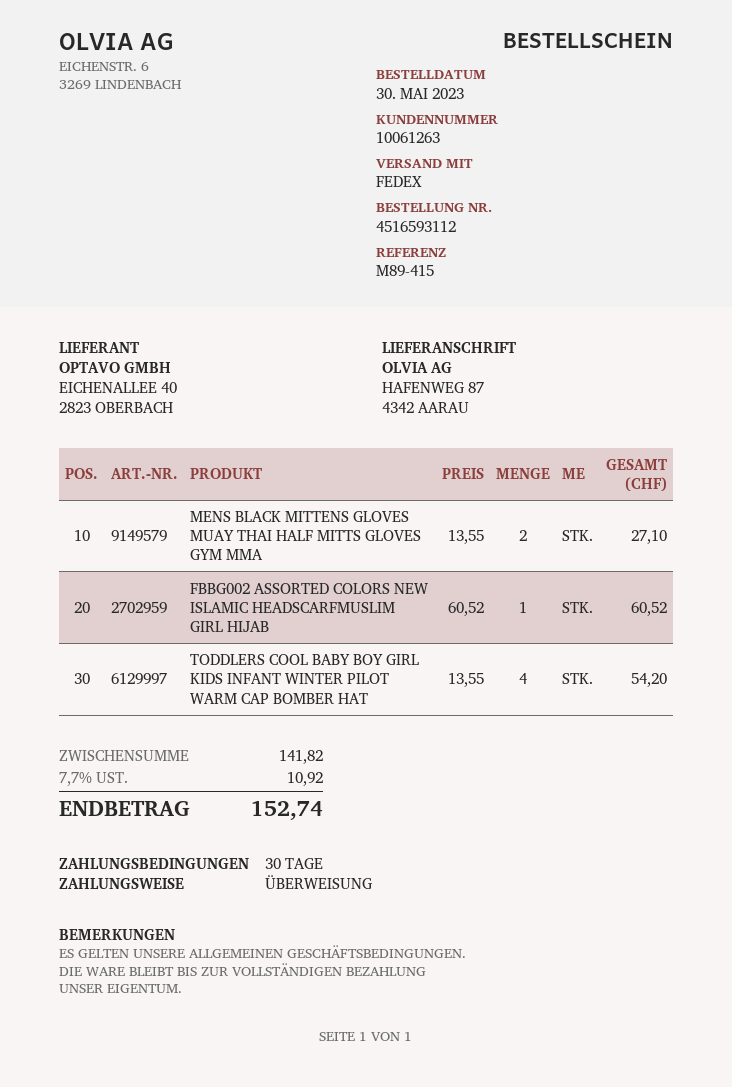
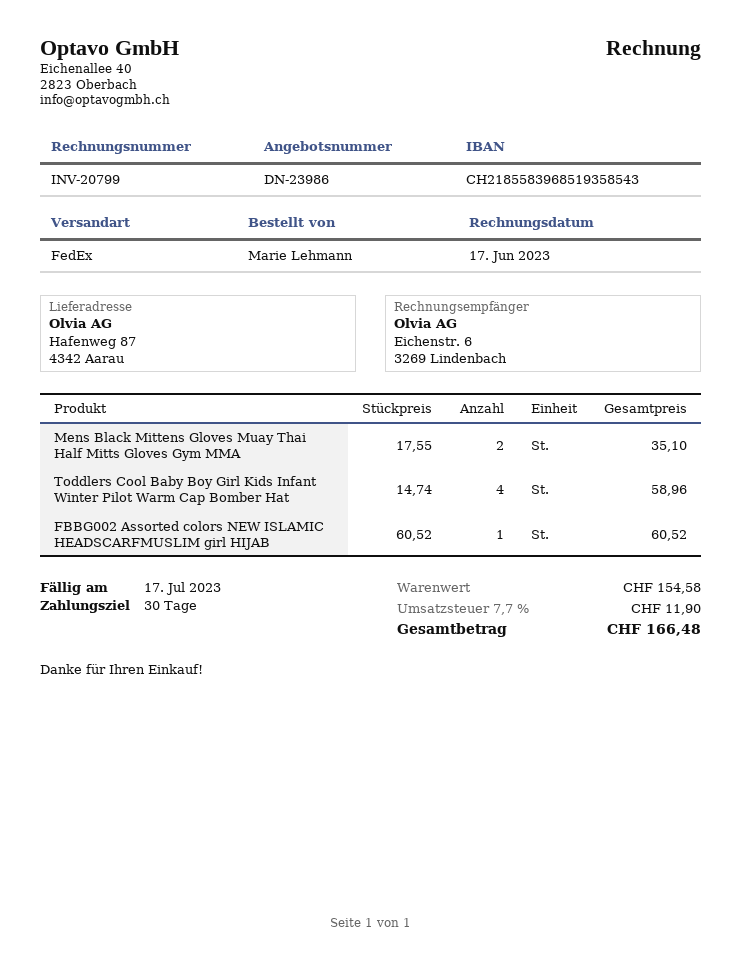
MENS BLACK MITTENS GLOVES MUAY THAI HALF MITTS GLOVES GYM MMA: 2 x 13.55 = 27.10 -> 2 x 17.55 = 35.10
TODDLERS COOL BABY BOY GIRL KIDS INFANT WINTER PILOT WARM CAP BOMBER HAT: 4 x 13.55 = 54.20 -> 4 x 14.74 = 58.96
subtotal: 141.82 -> 154.58
tax: 7.7% = 10.92 -> 7.7% = 11.90
total: 152.74 -> 166.48

